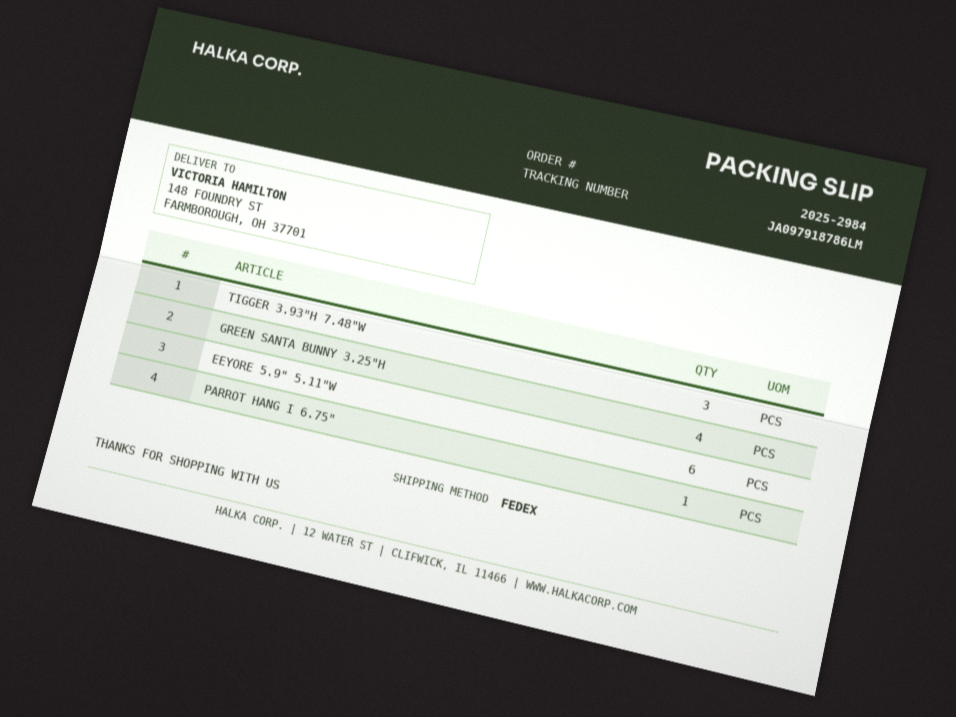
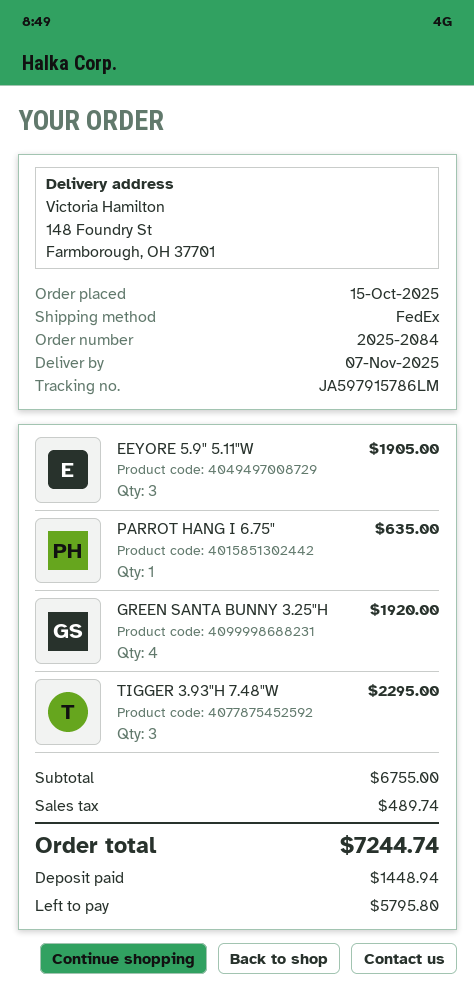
order number: 2025-2984 -> 2025-2084
tracking number: JA097918786LM -> JA597915786LM
EEYORE 5.9" 5.11"W: 6 -> 3

